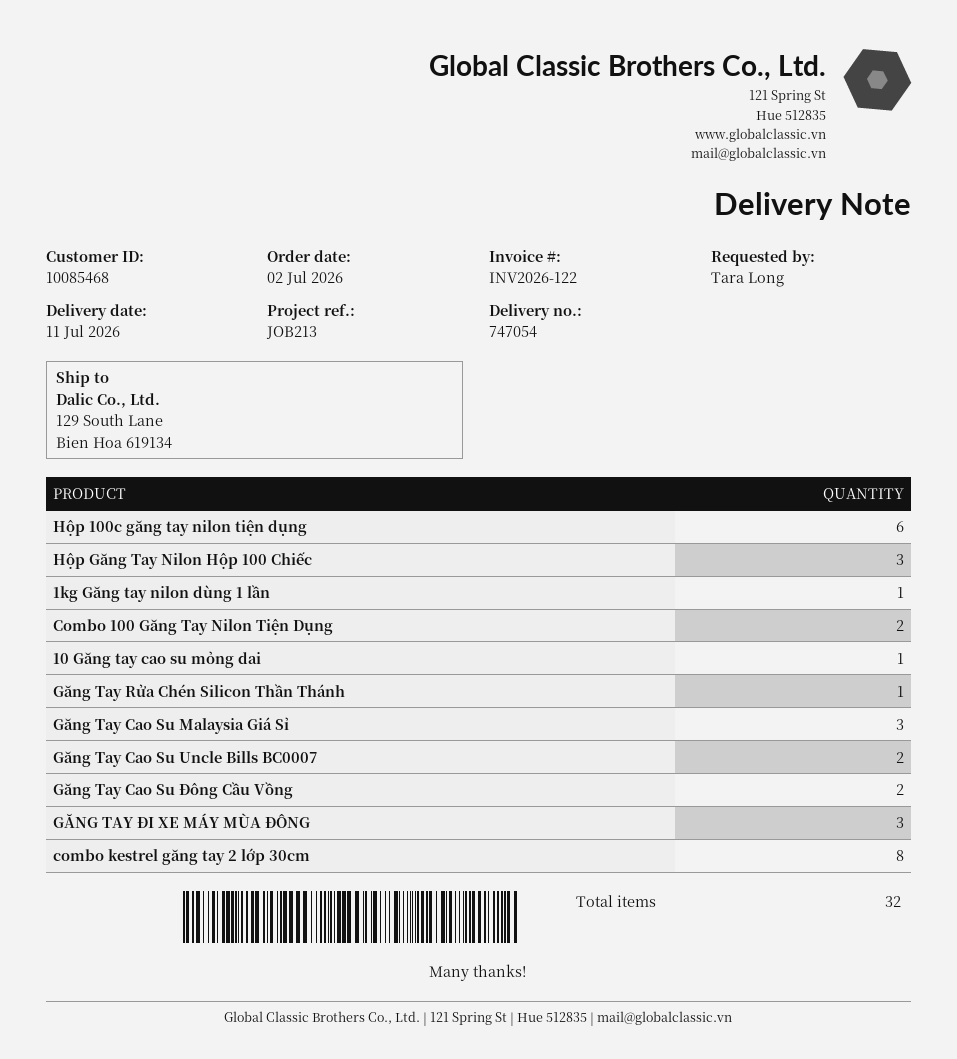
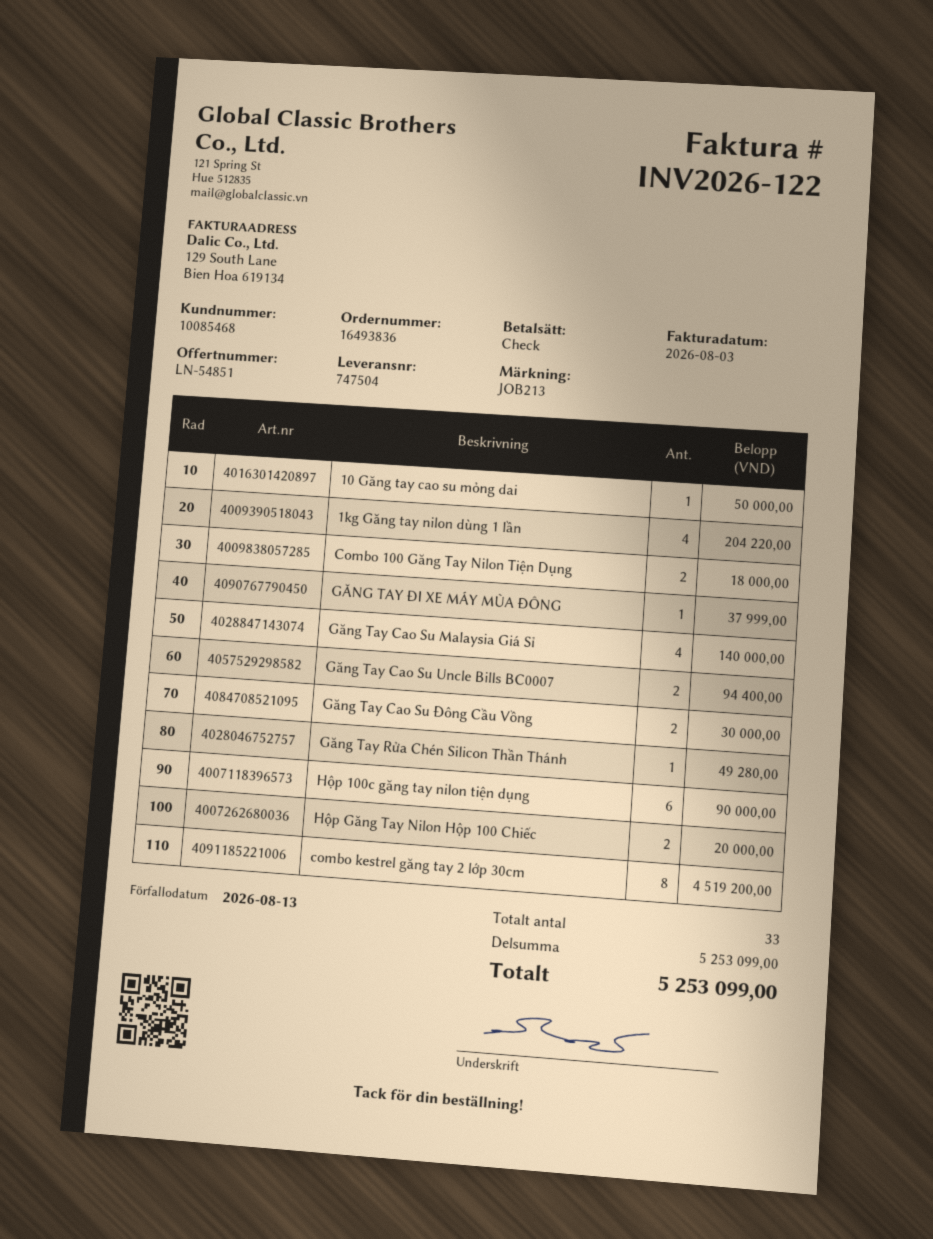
delivery note number: 747054 -> 747504
Hộp Găng Tay Nilon Hộp 100 Chiếc: 3 -> 2
1kg Găng tay nilon dùng 1 lần: 1 -> 4
Găng Tay Cao Su Malaysia Giá Sỉ: 3 -> 4
GĂNG TAY ĐI XE MÁY MÙA ĐÔNG: 3 -> 1
total quantity: 32 -> 33

